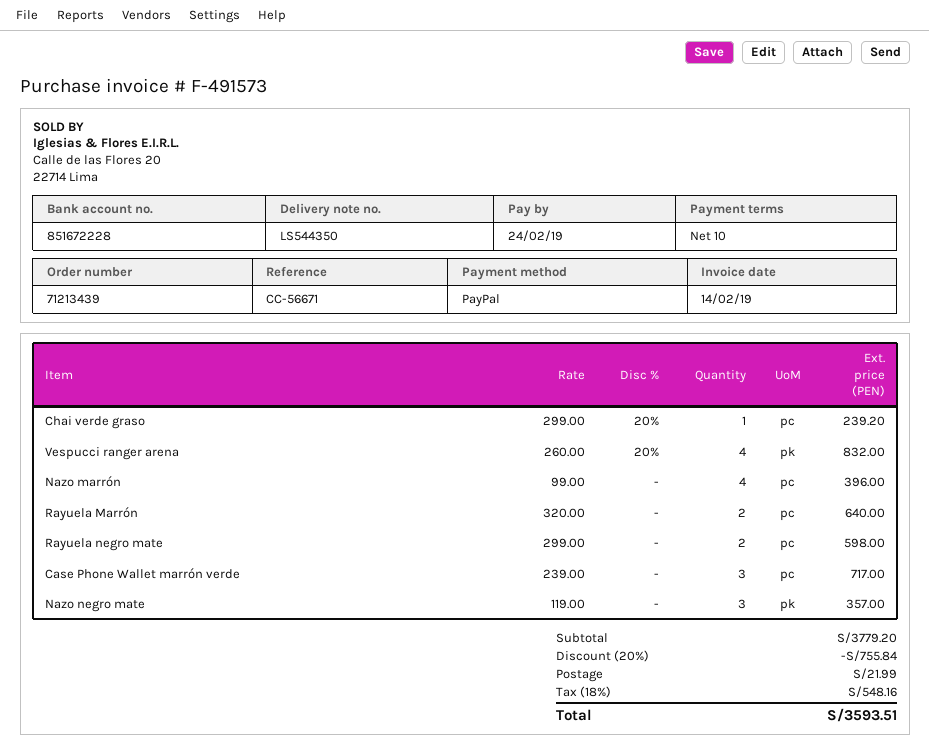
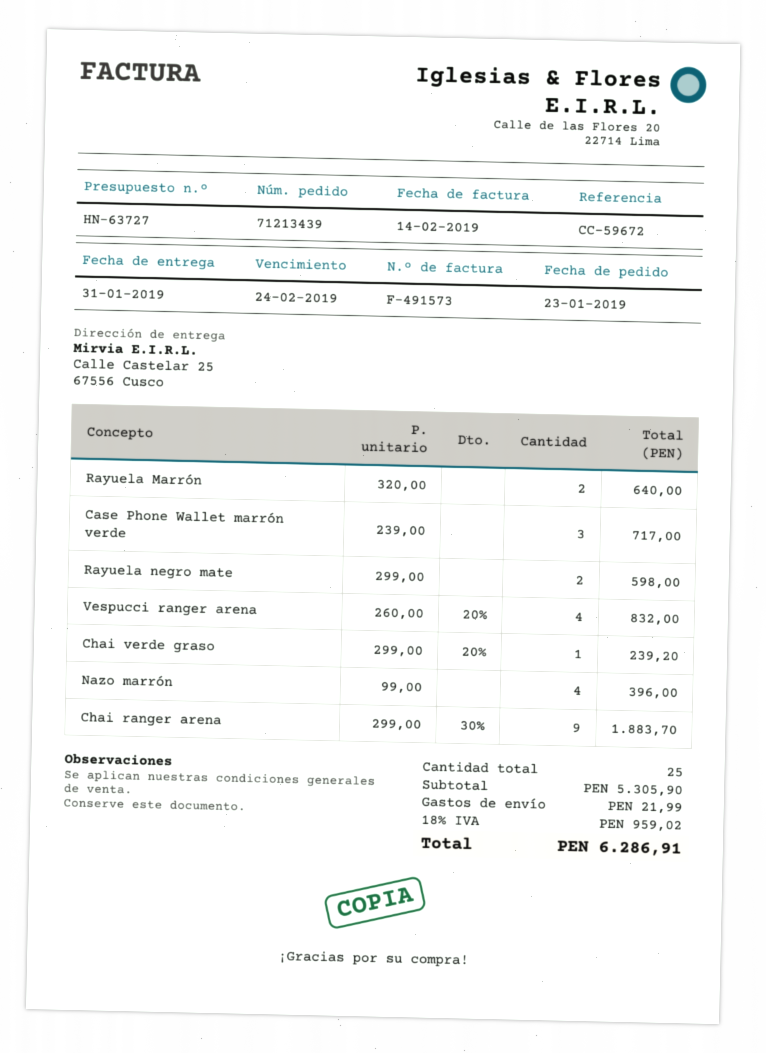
reference: CC-56671 -> CC-59672
Nazo negro mate: 3 x 119.00 = 357.00 -> none
Chai ranger arena: none -> 9 x 299.00 - 30% = 1883.70
subtotal: 3779.20 -> 5305.90
discount: 20% = 755.84 -> none
tax: 18% = 548.16 -> 18% = 959.02
total: 3593.51 -> 6286.91

